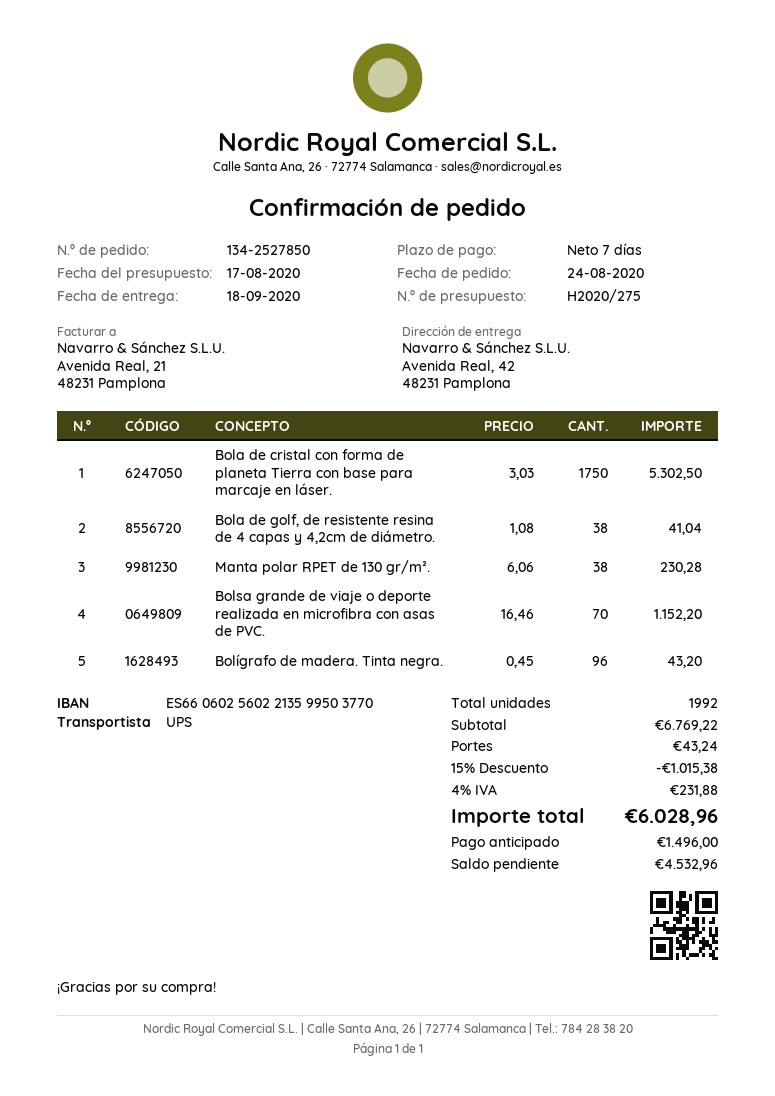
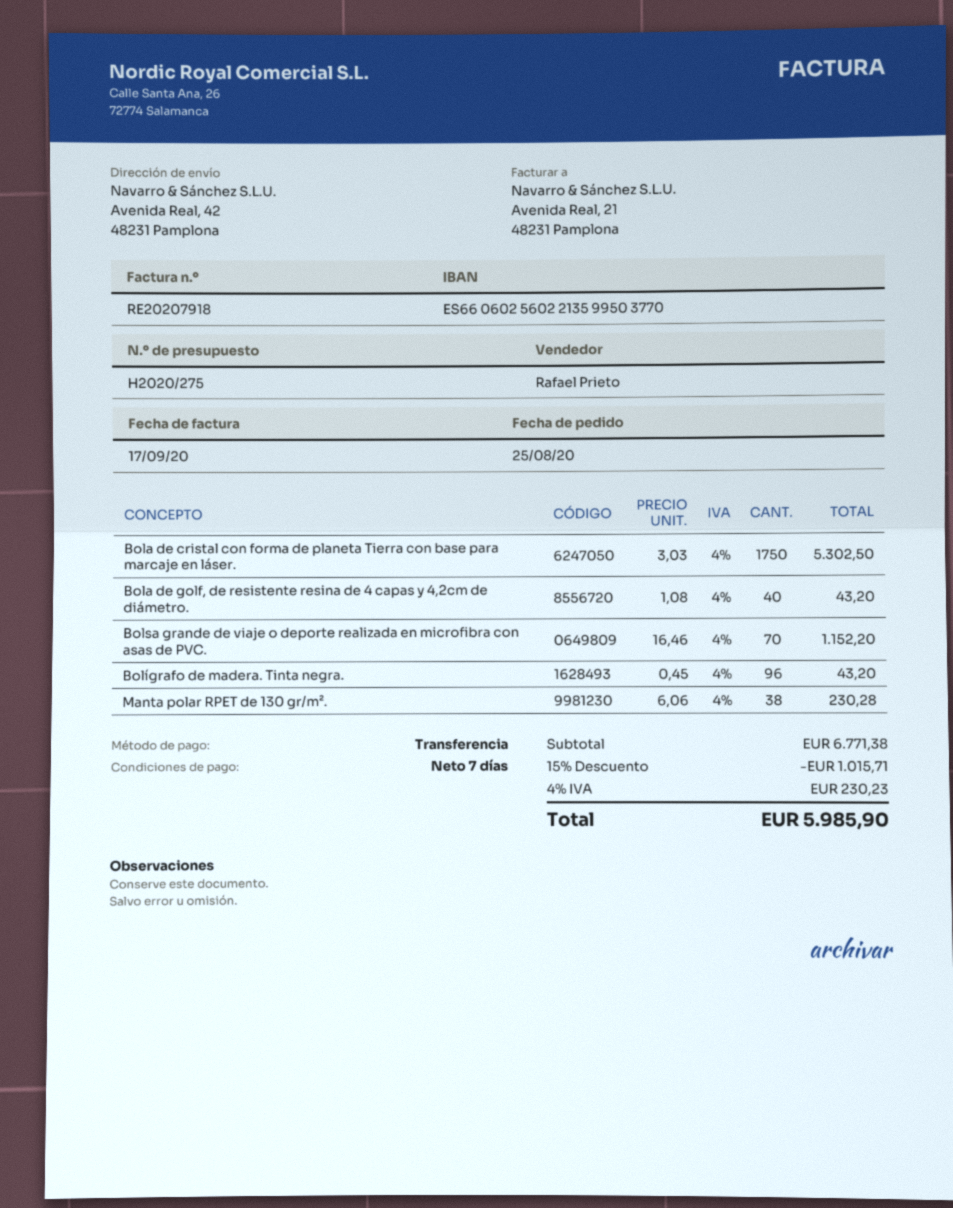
order date: 2020-08-24 -> 2020-08-25
Bola de golf, de resistente resina de 4 capas y 4,2cm de diámetro.: 38 x 1.08 = 41.04 -> 40 x 1.08 = 43.20
subtotal: 6769.22 -> 6771.38
discount: 15% = 1015.38 -> 15% = 1015.71
shipping: 43.24 -> none
tax: 4% = 231.88 -> 4% = 230.23
total: 6028.96 -> 5985.90

